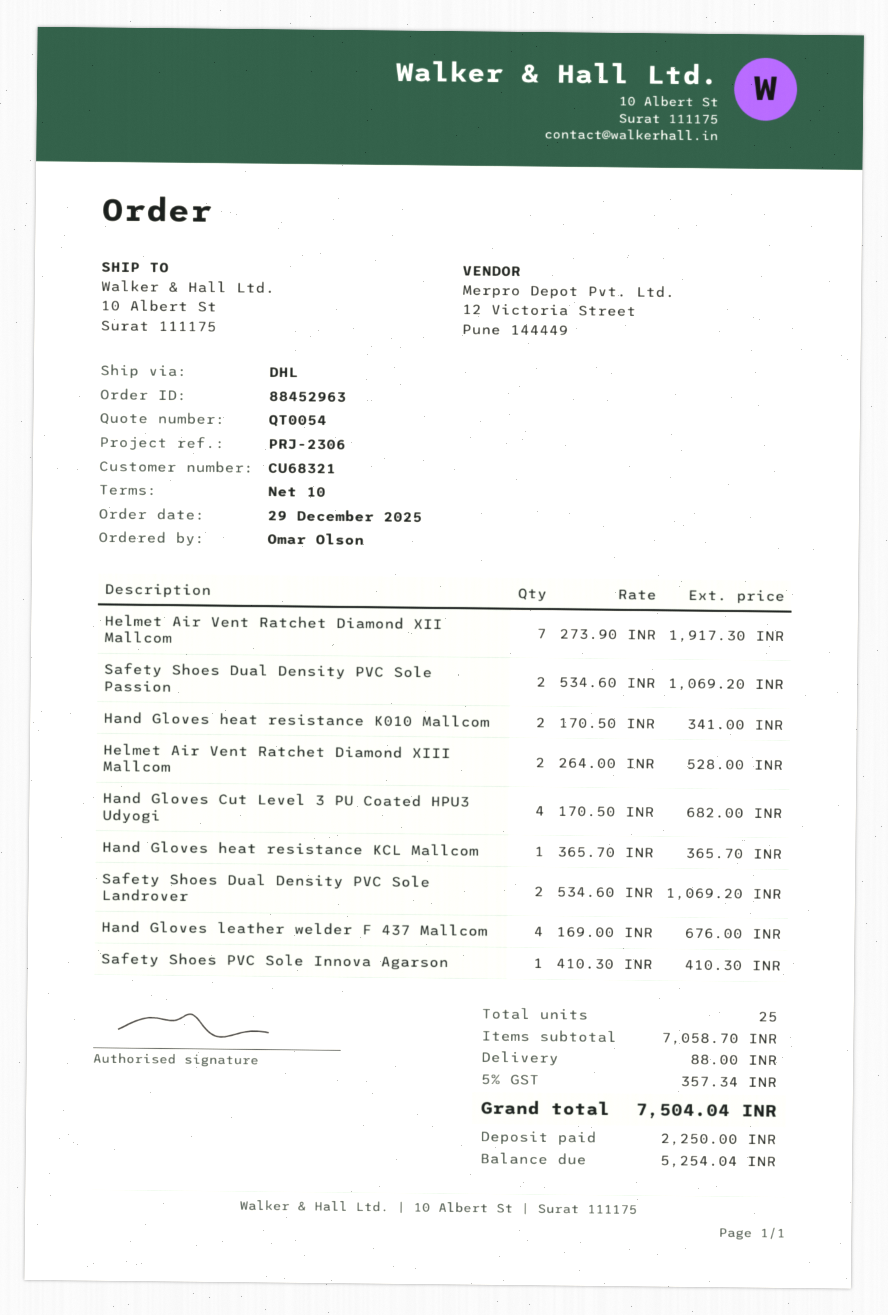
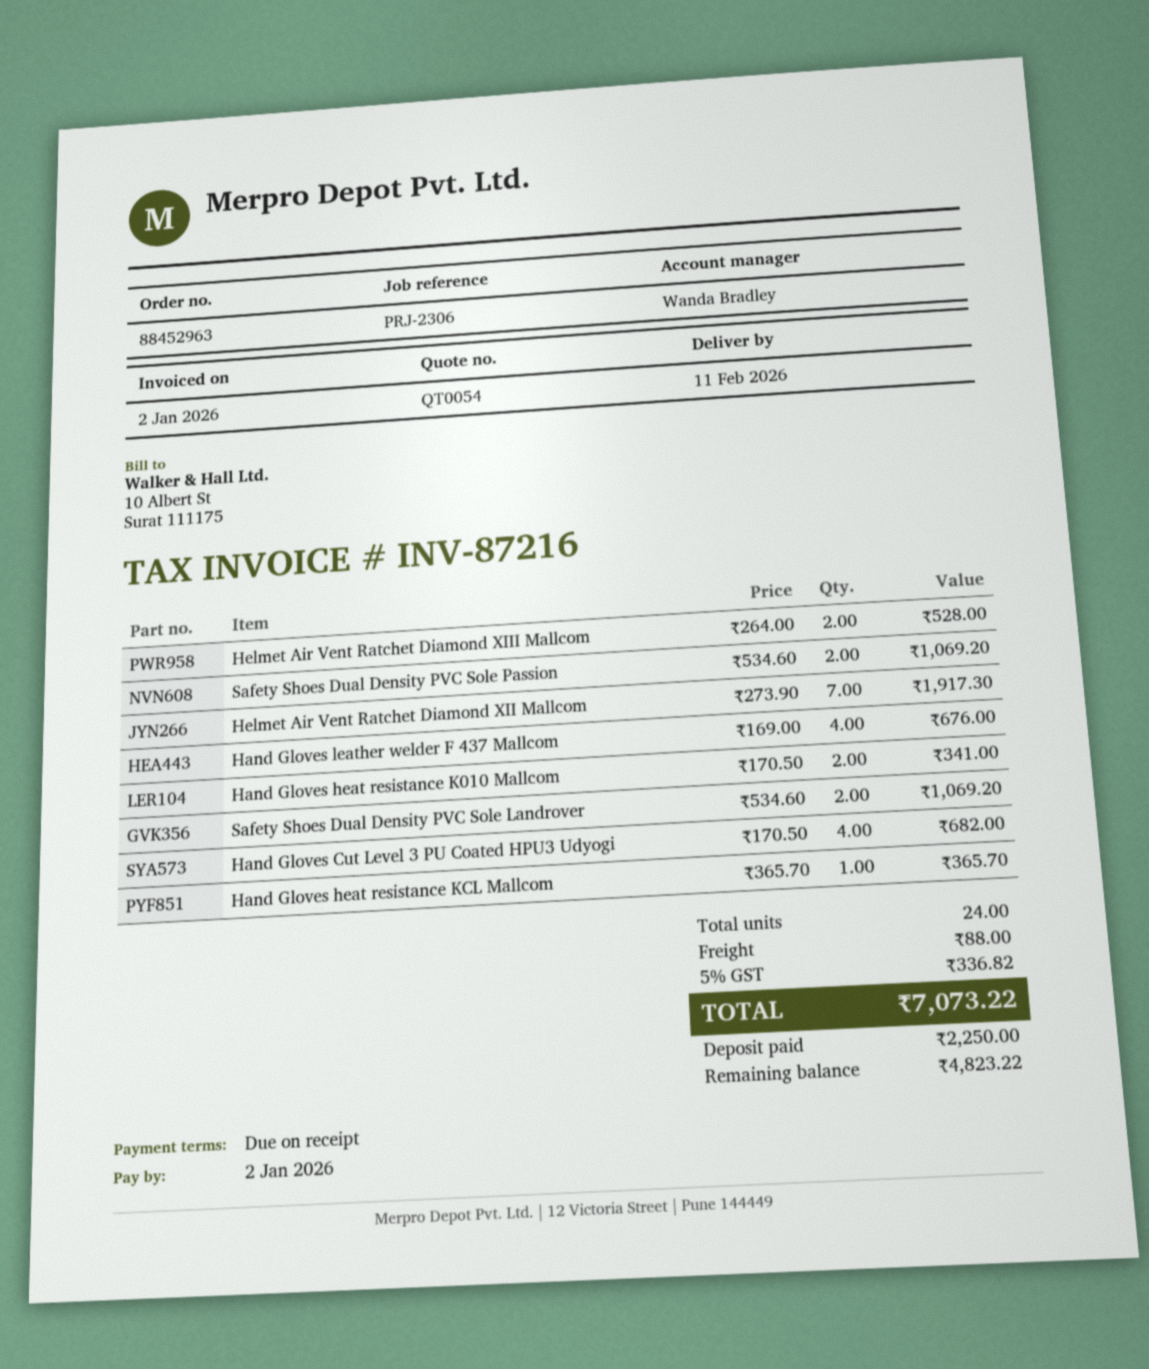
payment terms: 10 days -> on receipt
Safety Shoes PVC Sole Innova Agarson: 1 x 410.30 = 410.30 -> none
total quantity: 25 -> 24
tax: 5% = 357.34 -> 5% = 336.82
total: 7504.04 -> 7073.22
balance: 5254.04 -> 4823.22

